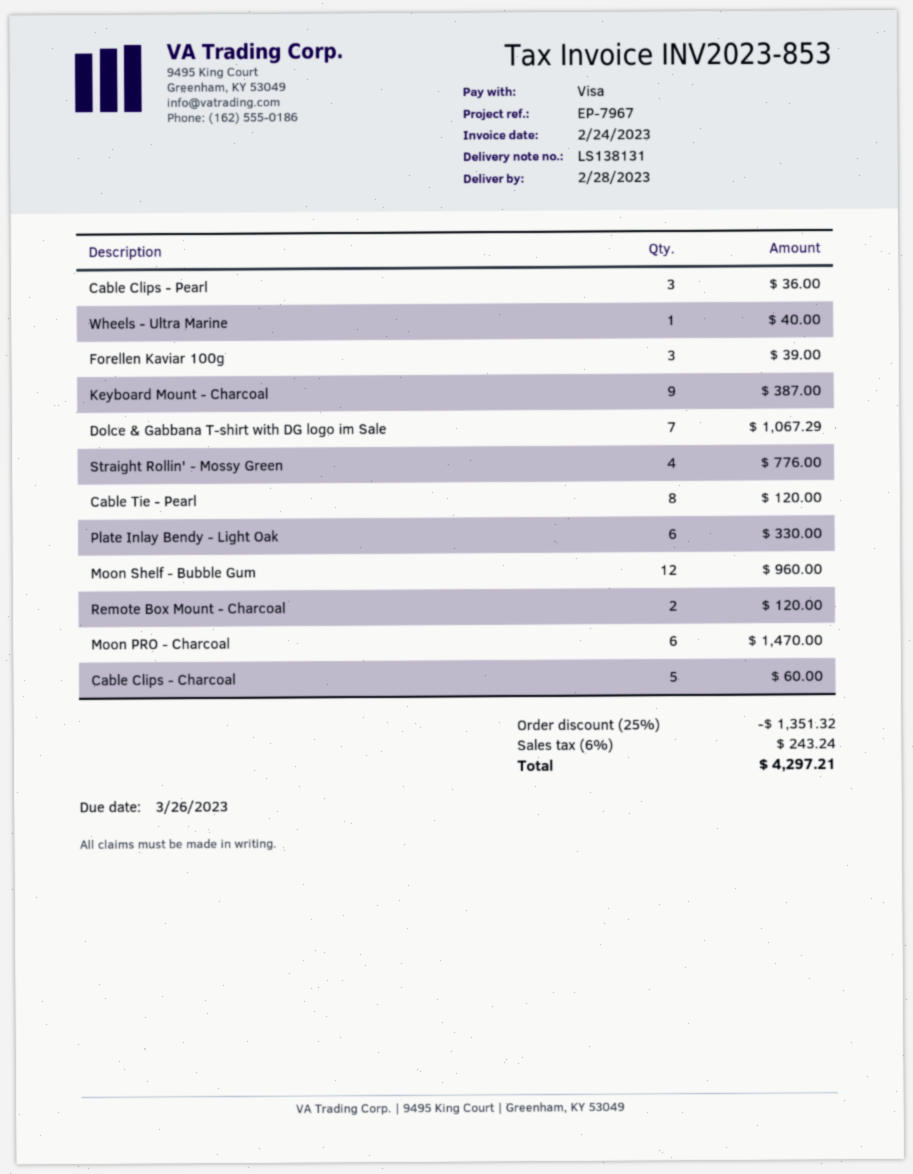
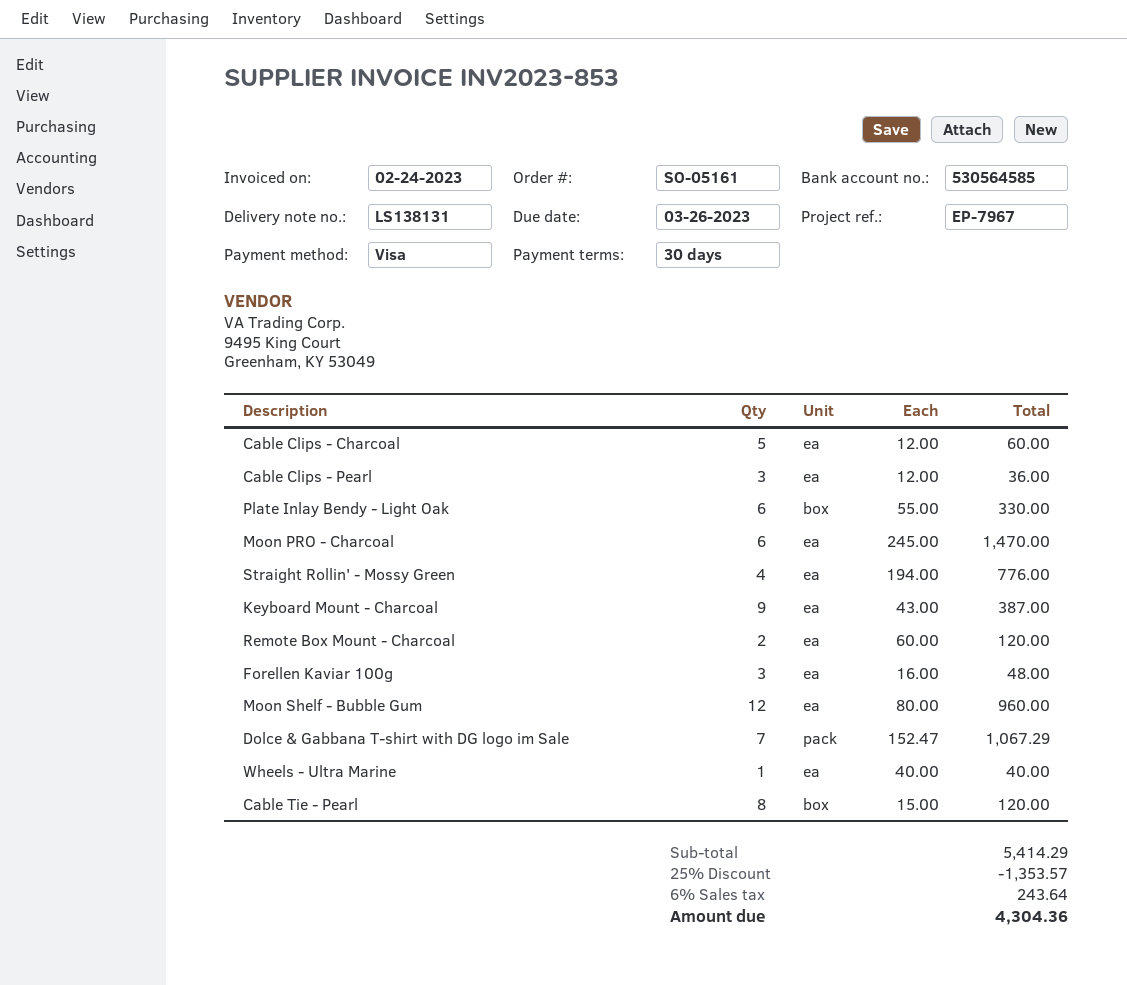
Forellen Kaviar 100g: 3 for 39.00 -> 3 for 48.00
discount: 25% = 1351.32 -> 25% = 1353.57
tax: 6% = 243.24 -> 6% = 243.64
total: 4297.21 -> 4304.36

